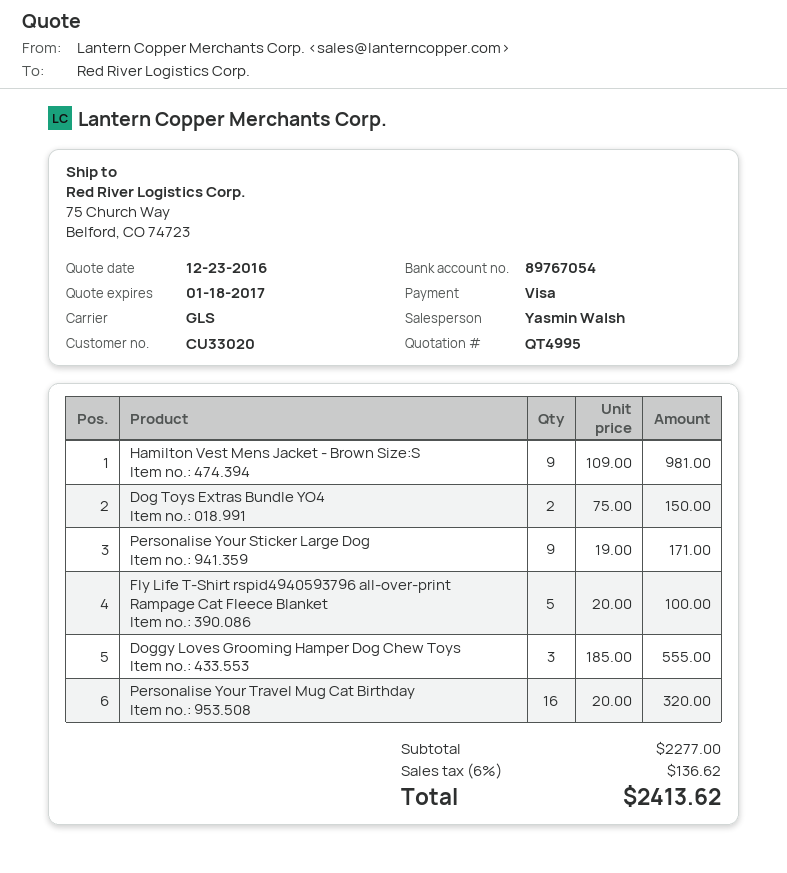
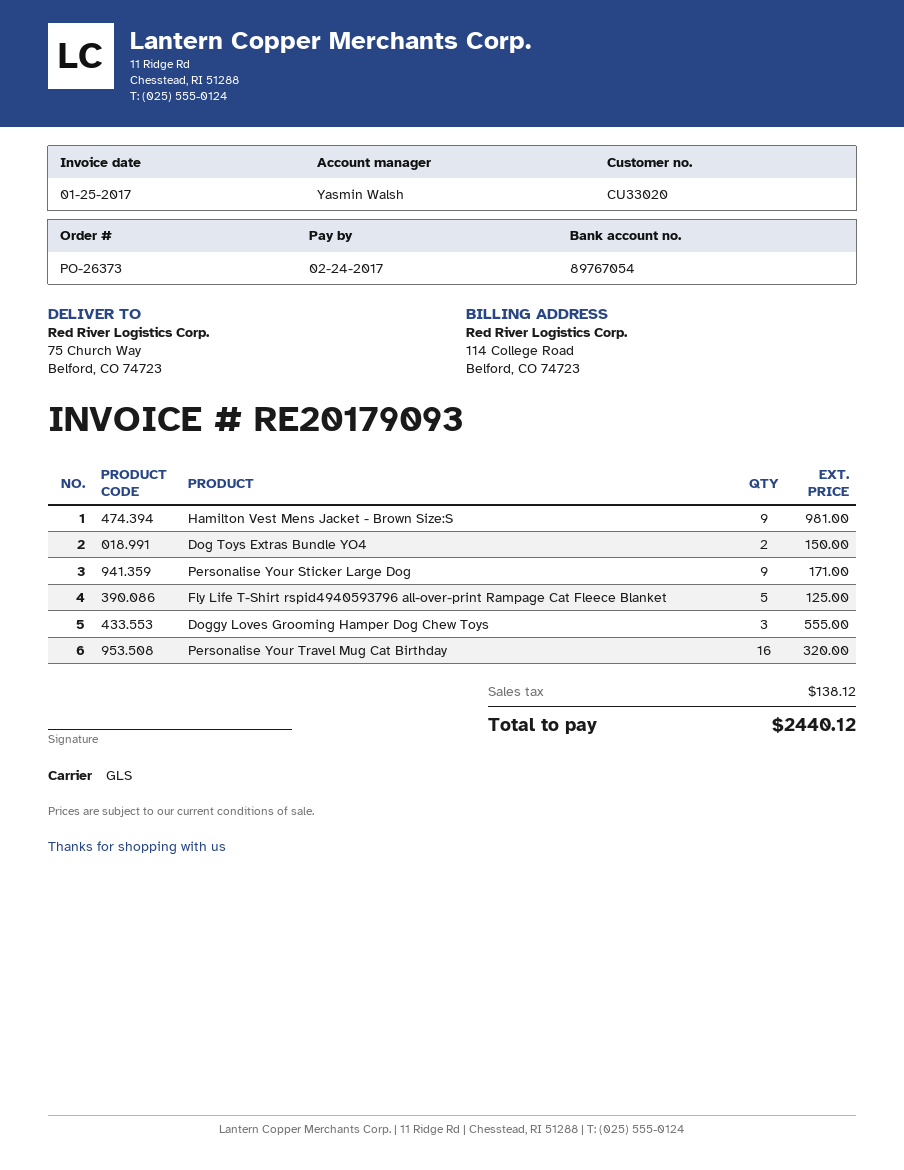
Fly Life T-Shirt rspid4940593796 all-over-print Rampage Cat Fleece Blanket: 5 for 100.00 -> 5 for 125.00
tax: 136.62 -> 138.12
total: 2413.62 -> 2440.12

